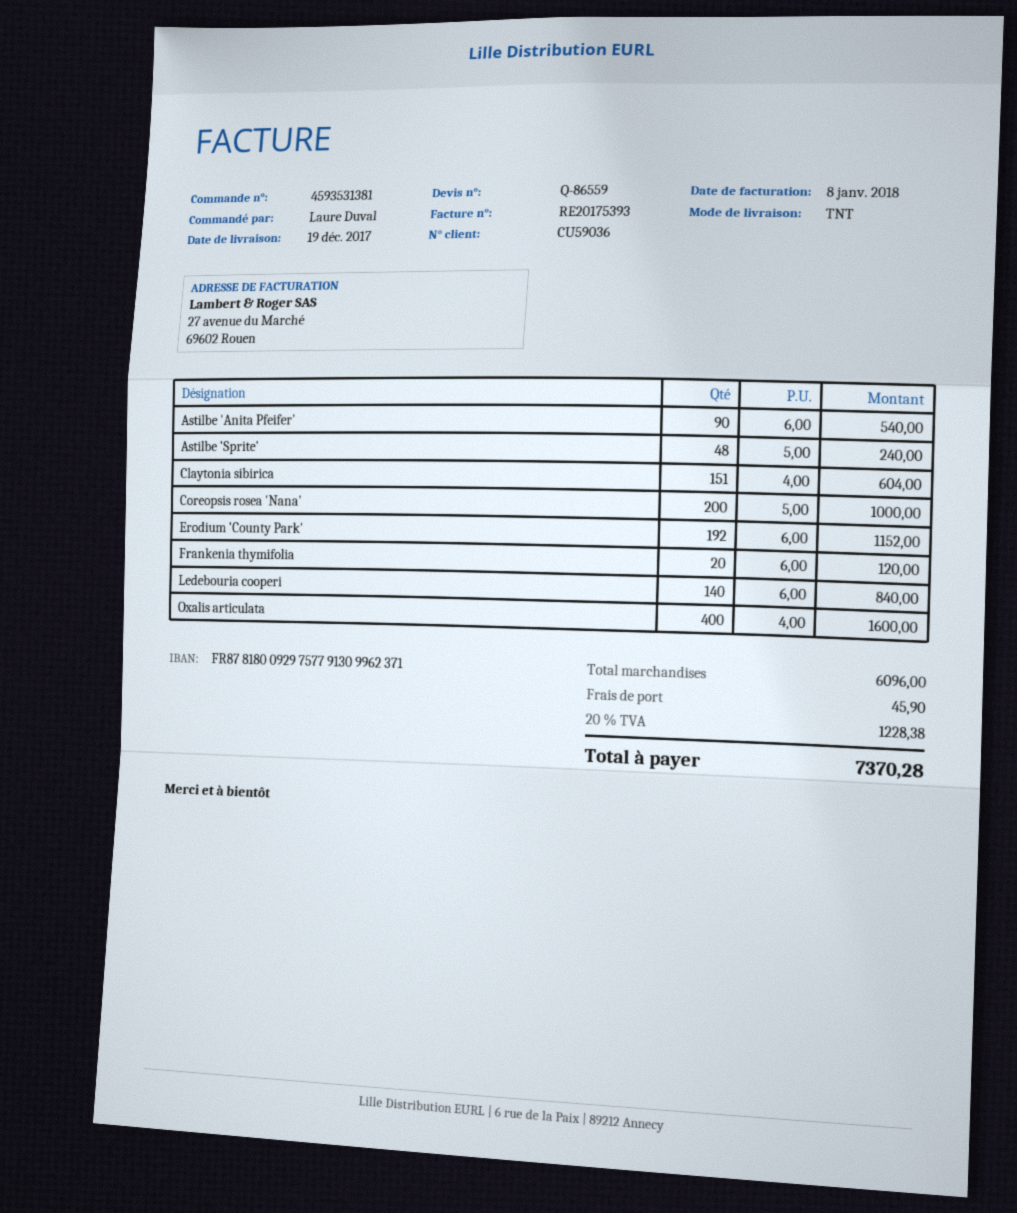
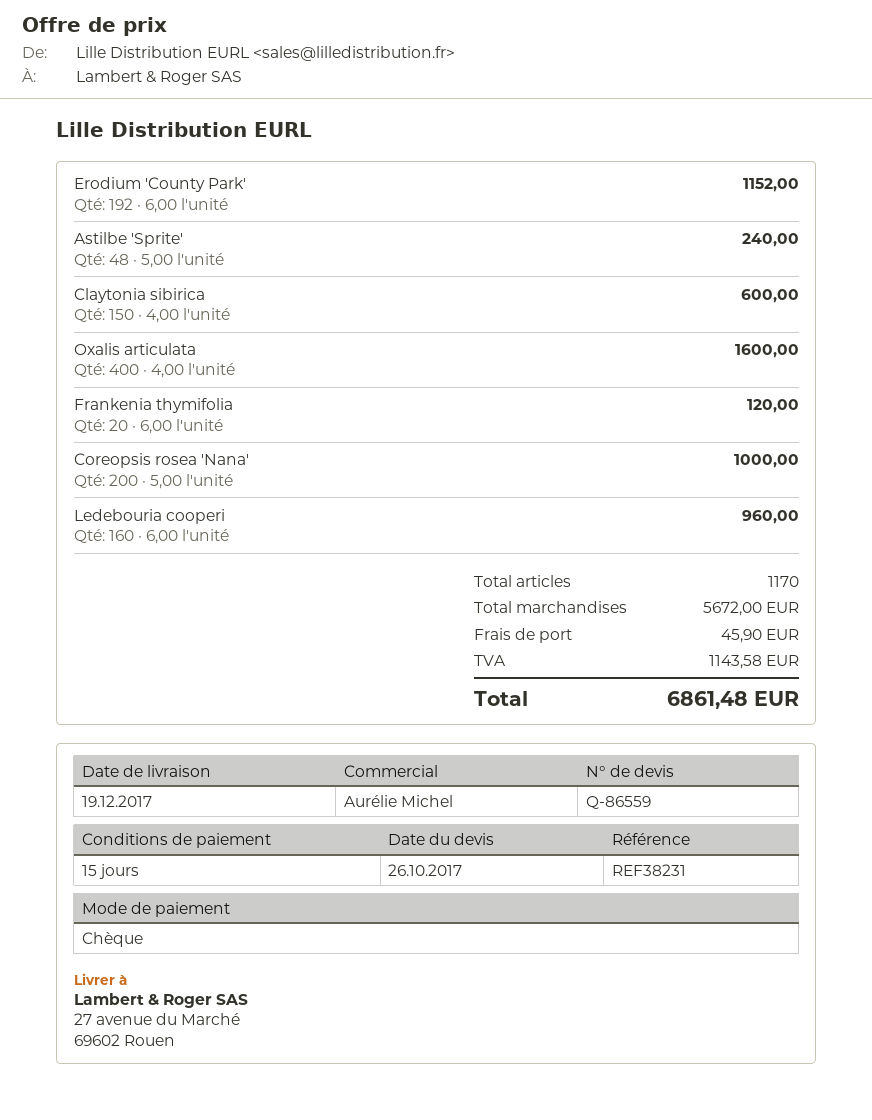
Astilbe 'Anita Pfeifer': 90 x 6.00 = 540.00 -> none
Claytonia sibirica: 151 x 4.00 = 604.00 -> 150 x 4.00 = 600.00
Ledebouria cooperi: 140 x 6.00 = 840.00 -> 160 x 6.00 = 960.00
subtotal: 6096.00 -> 5672.00
tax: 1228.38 -> 1143.58
total: 7370.28 -> 6861.48

